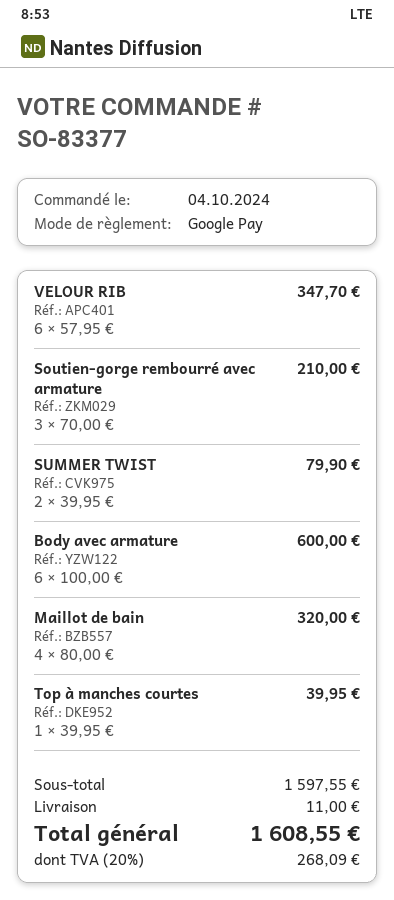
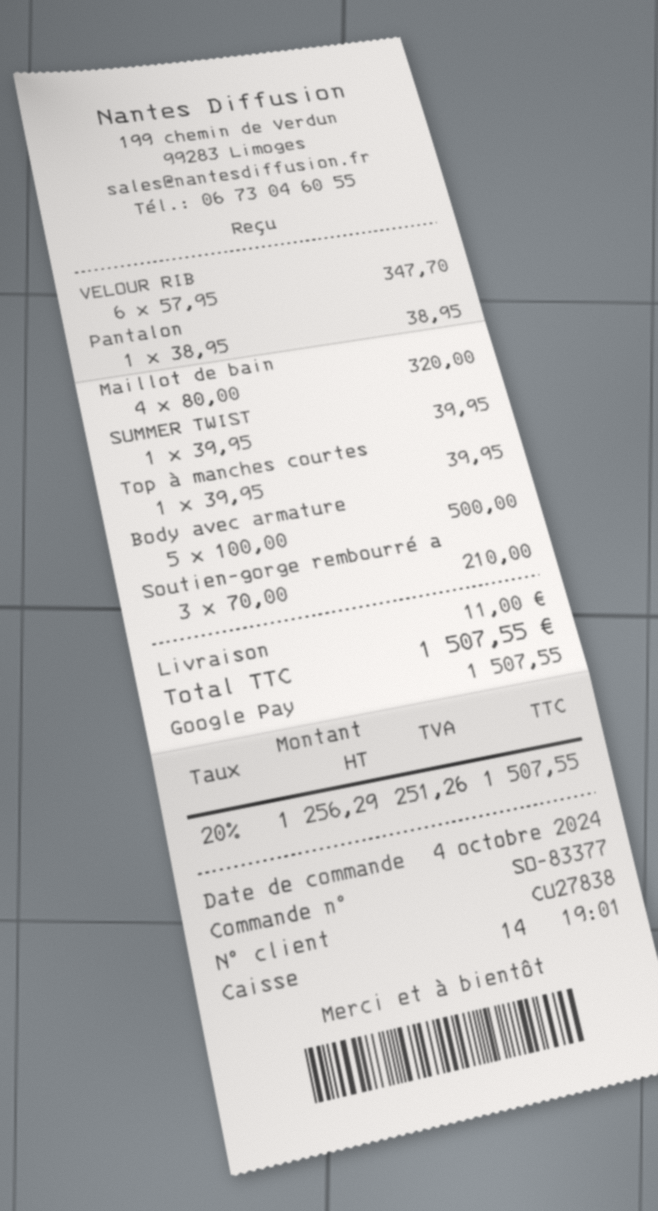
SUMMER TWIST: 2 x 39.95 = 79.90 -> 1 x 39.95 = 39.95
Body avec armature: 6 x 100.00 = 600.00 -> 5 x 100.00 = 500.00
Pantalon: none -> 1 x 38.95 = 38.95
tax: 20% = 268.09 -> 20% = 251.26
total: 1608.55 -> 1507.55

